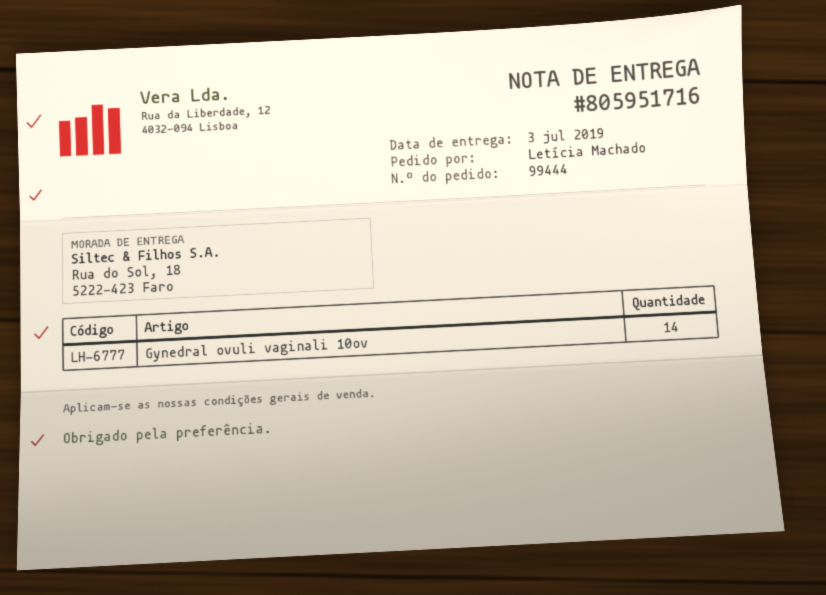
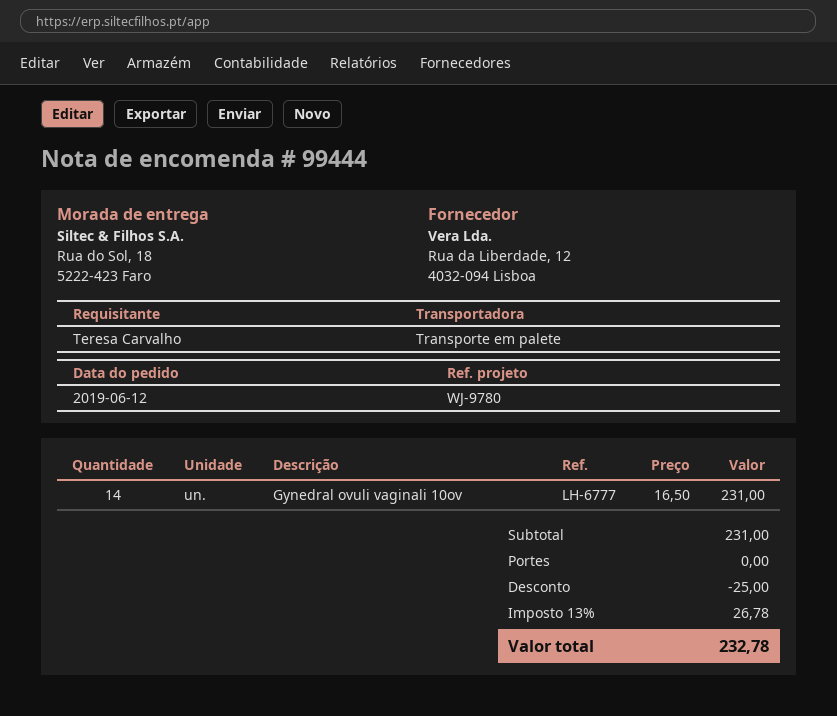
ordered by: Letícia Machado -> Teresa Carvalho

